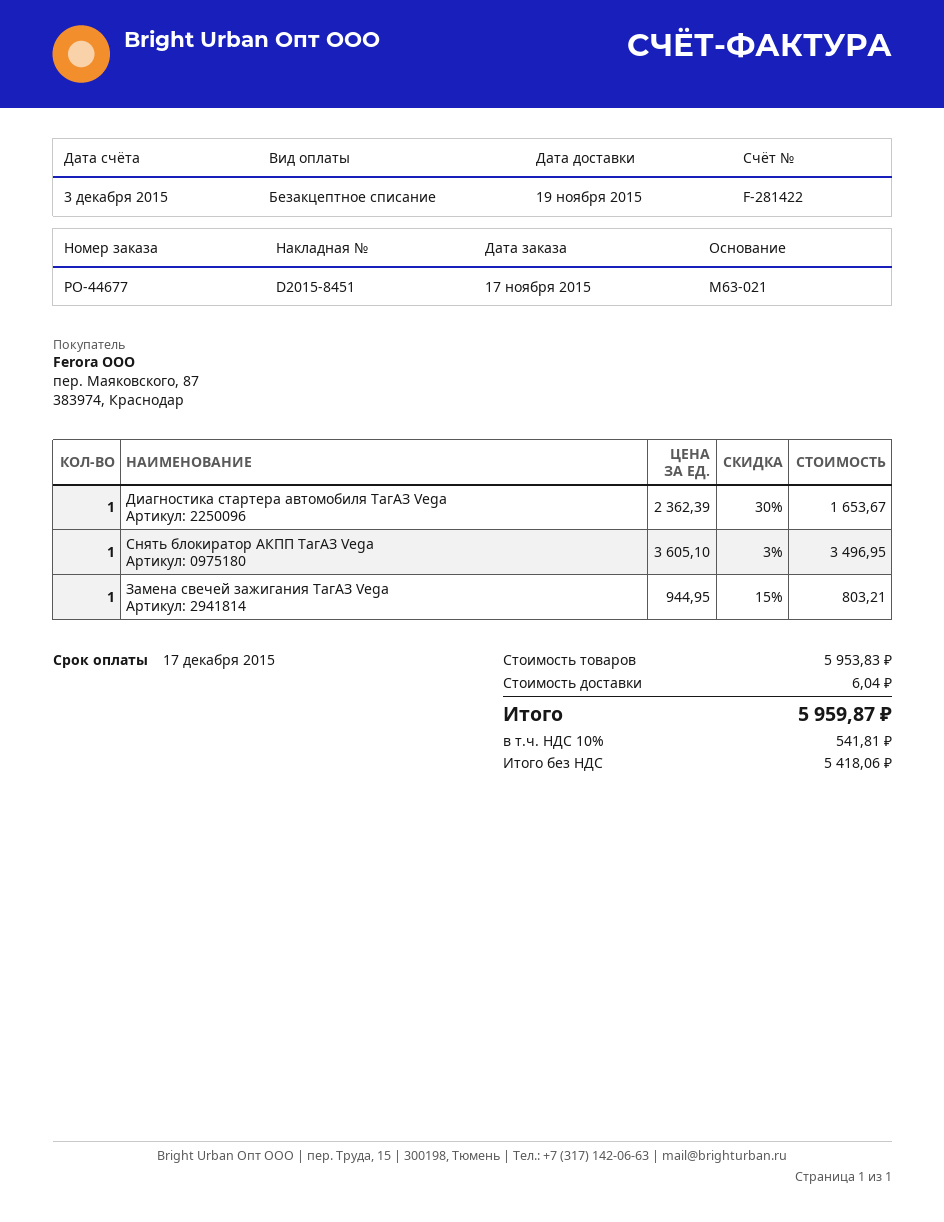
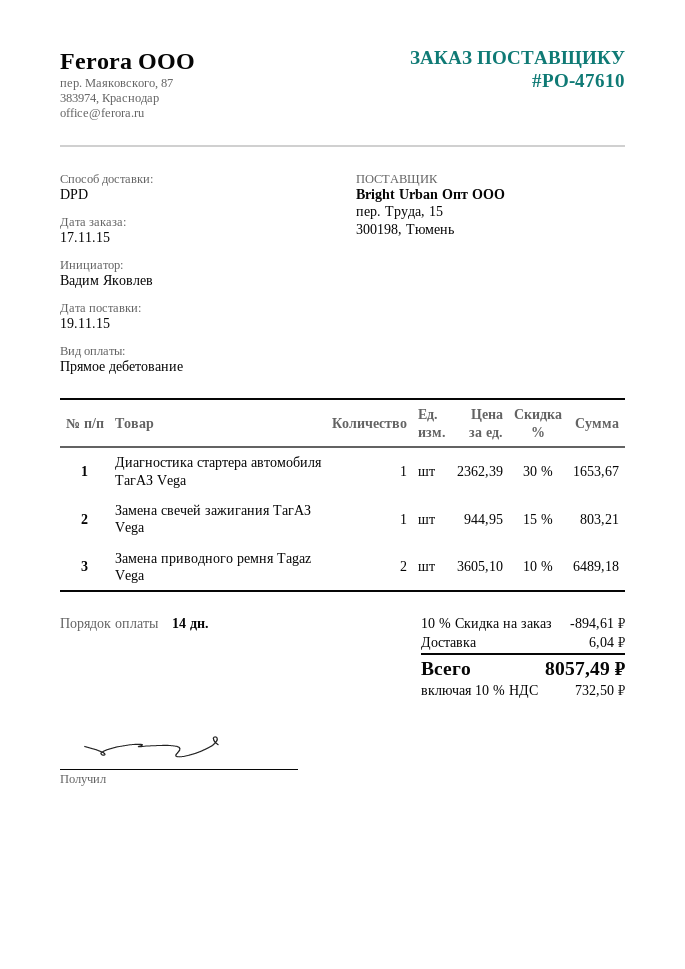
order number: PO-44677 -> PO-47610
Снять блокиратор АКПП ТагАЗ Vega: 1 x 3605.10 - 3% = 3496.95 -> none
Замена приводного ремня Tagaz Vega: none -> 2 x 3605.10 - 10% = 6489.18
discount: none -> 10% = 894.61
tax: 10% = 541.81 -> 10% = 732.50
total: 5959.87 -> 8057.49

